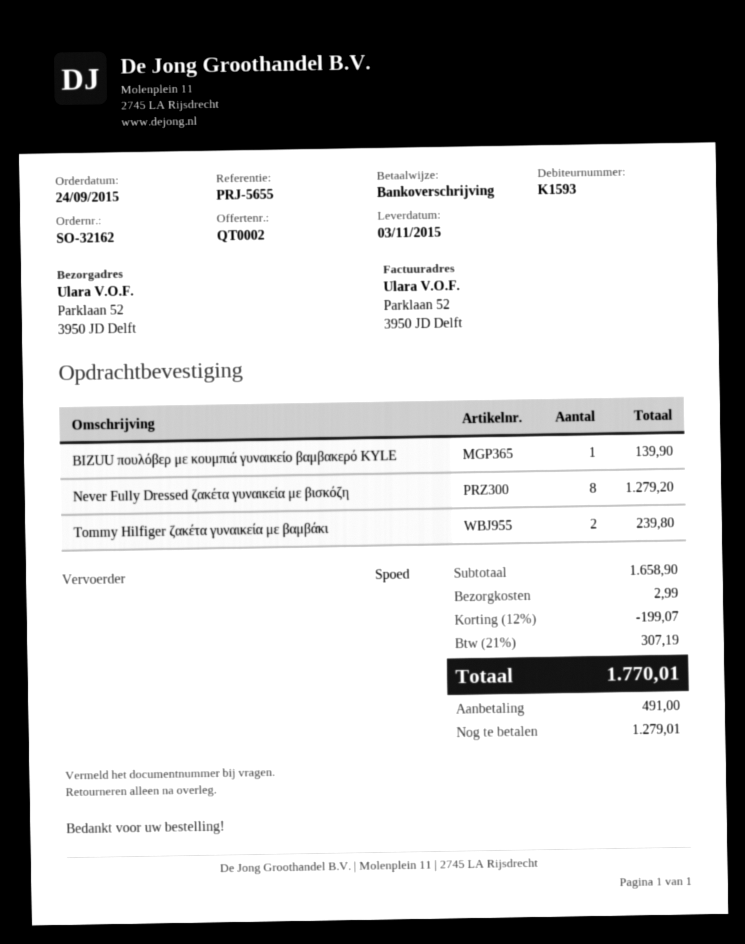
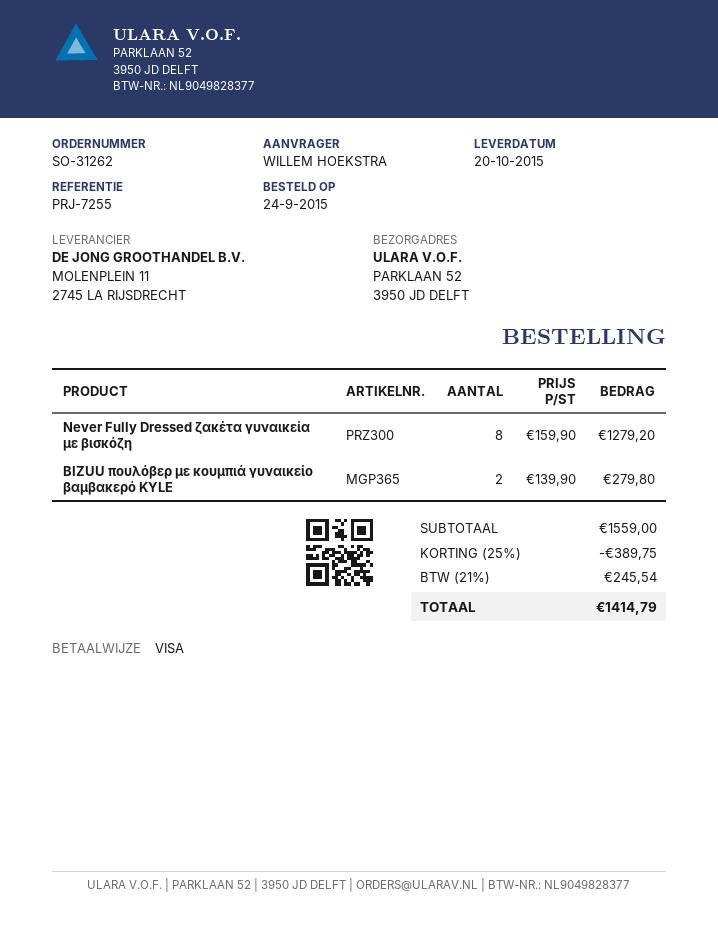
order number: SO-32162 -> SO-31262
delivery date: 2015-11-03 -> 2015-10-20
reference: PRJ-5655 -> PRJ-7255
payment method: bank transfer -> Visa
BIZUU πουλόβερ με κουμπιά γυναικείο βαμβακερό KYLE: 1 for 139.90 -> 2 for 279.80
Tommy Hilfiger ζακέτα γυναικεία με βαμβάκι: 2 for 239.80 -> none
subtotal: 1658.90 -> 1559.00
discount: 12% = 199.07 -> 25% = 389.75
shipping: 2.99 -> none
tax: 21% = 307.19 -> 21% = 245.54
total: 1770.01 -> 1414.79

